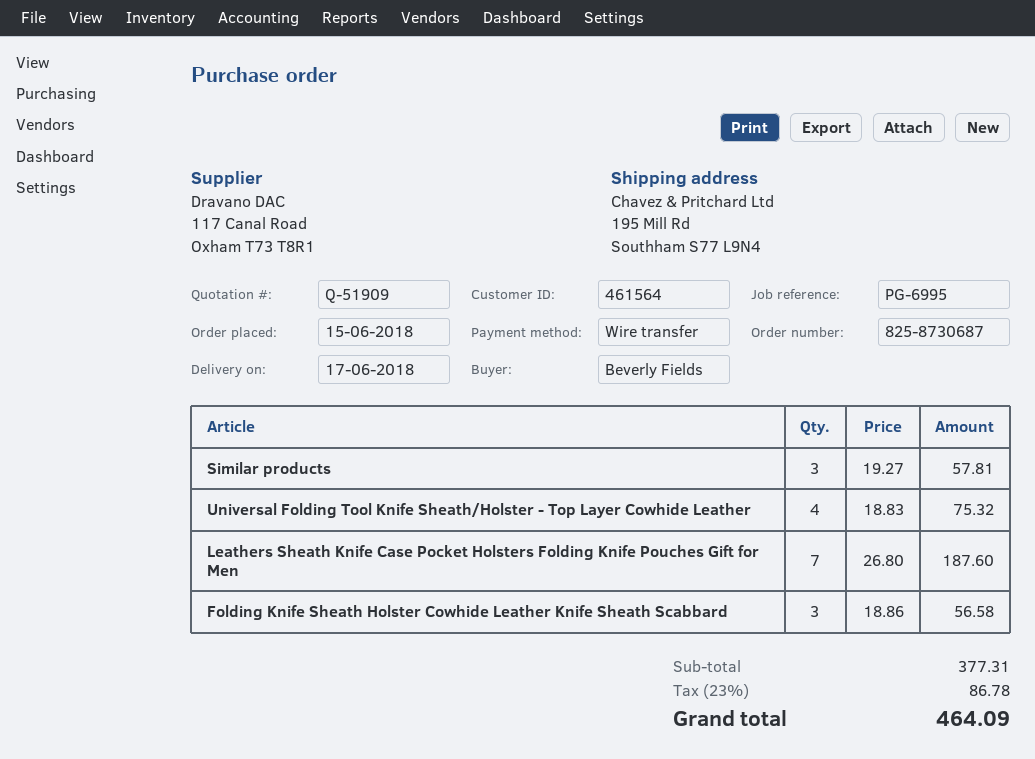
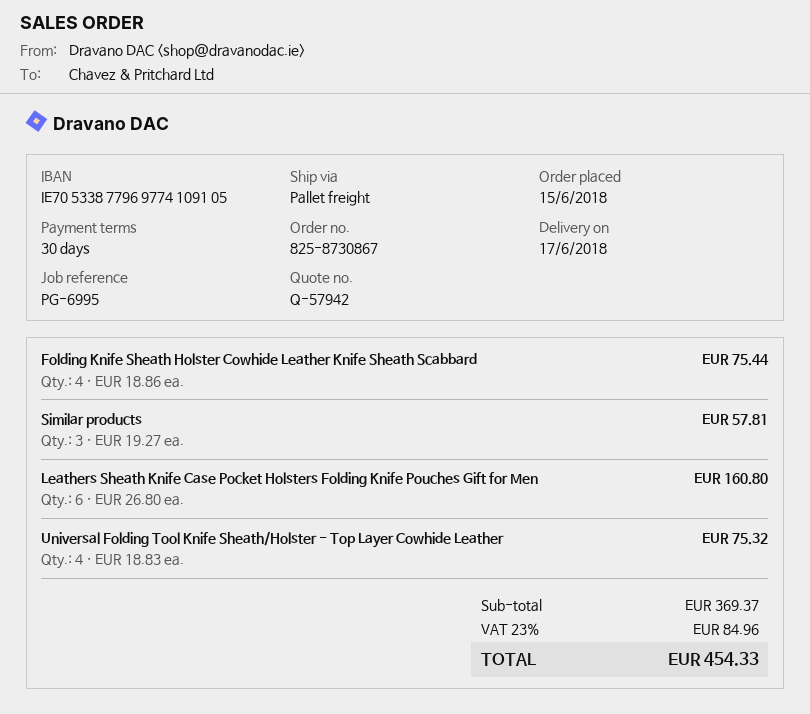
quote number: Q-51909 -> Q-57942
order number: 825-8730687 -> 825-8730867
Leathers Sheath Knife Case Pocket Holsters Folding Knife Pouches Gift for Men: 7 x 26.80 = 187.60 -> 6 x 26.80 = 160.80
Folding Knife Sheath Holster Cowhide Leather Knife Sheath Scabbard: 3 x 18.86 = 56.58 -> 4 x 18.86 = 75.44
subtotal: 377.31 -> 369.37
tax: 23% = 86.78 -> 23% = 84.96
total: 464.09 -> 454.33

